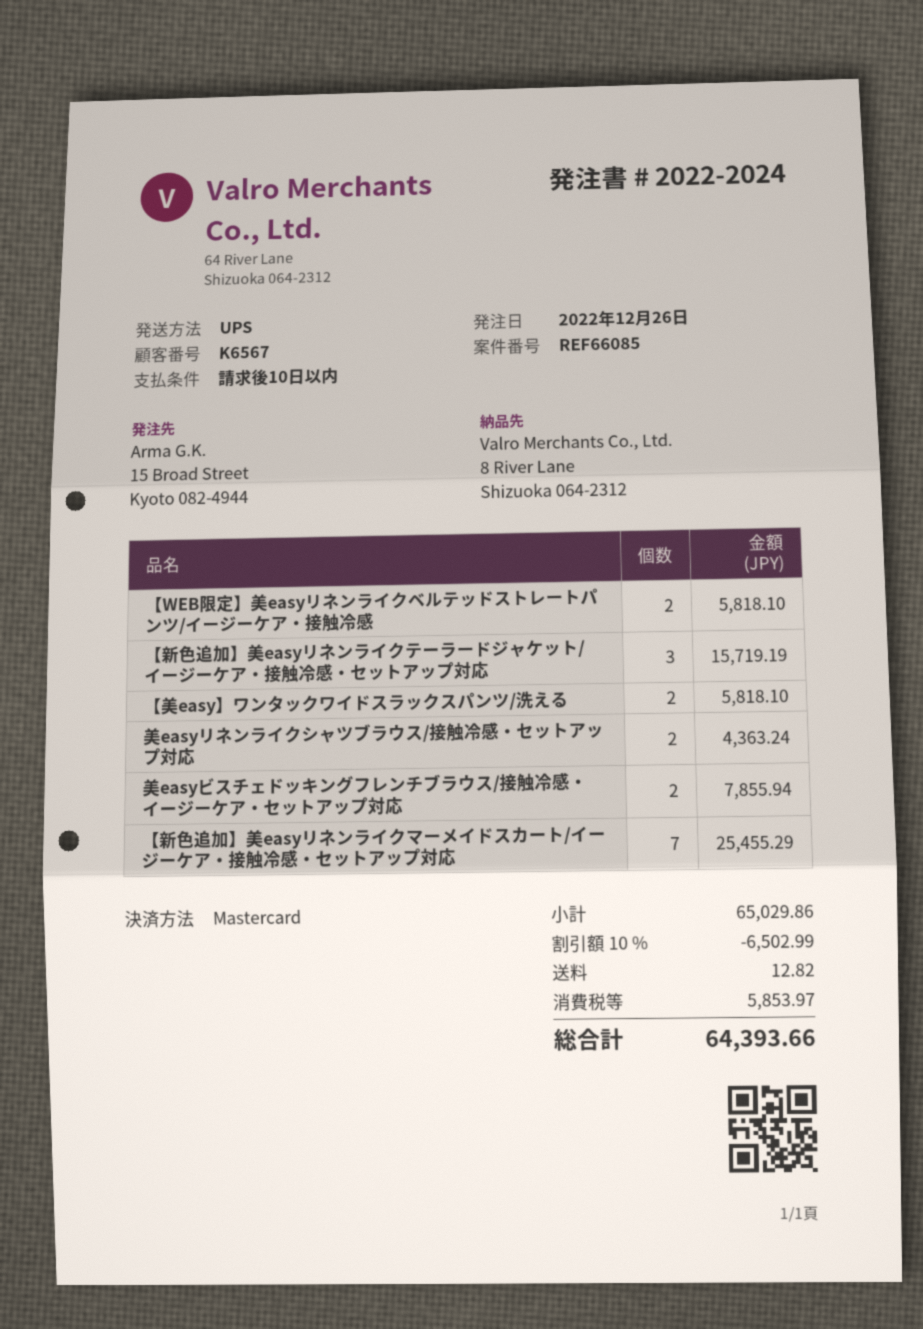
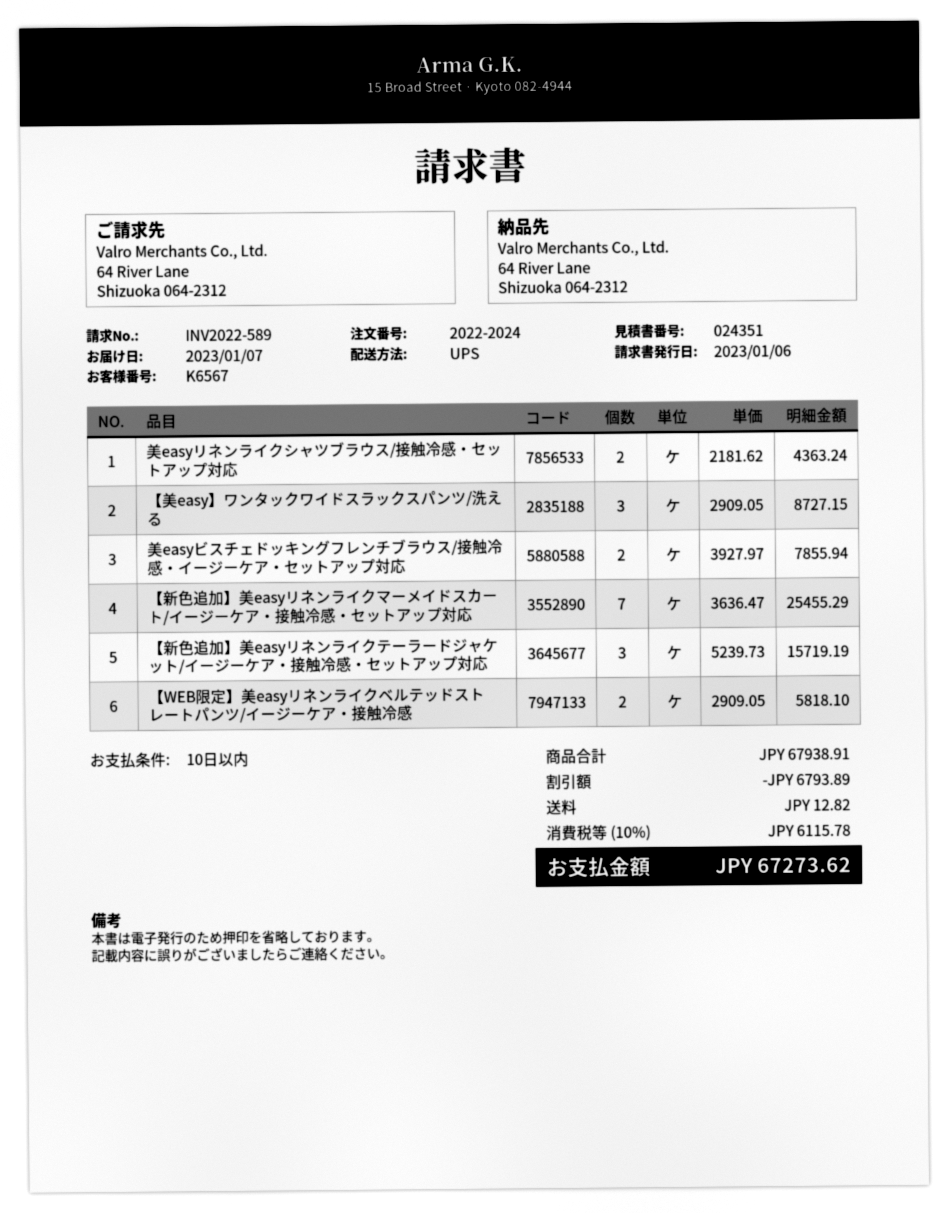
ship to: 8 River Lane, Shizuoka 064-2312 -> 64 River Lane, Shizuoka 064-2312
【美easy】ワンタックワイドスラックスパンツ/洗える: 2 for 5818.10 -> 3 for 8727.15
subtotal: 65029.86 -> 67938.91
discount: 6502.99 -> 6793.89
tax: 5853.97 -> 6115.78
total: 64393.66 -> 67273.62

